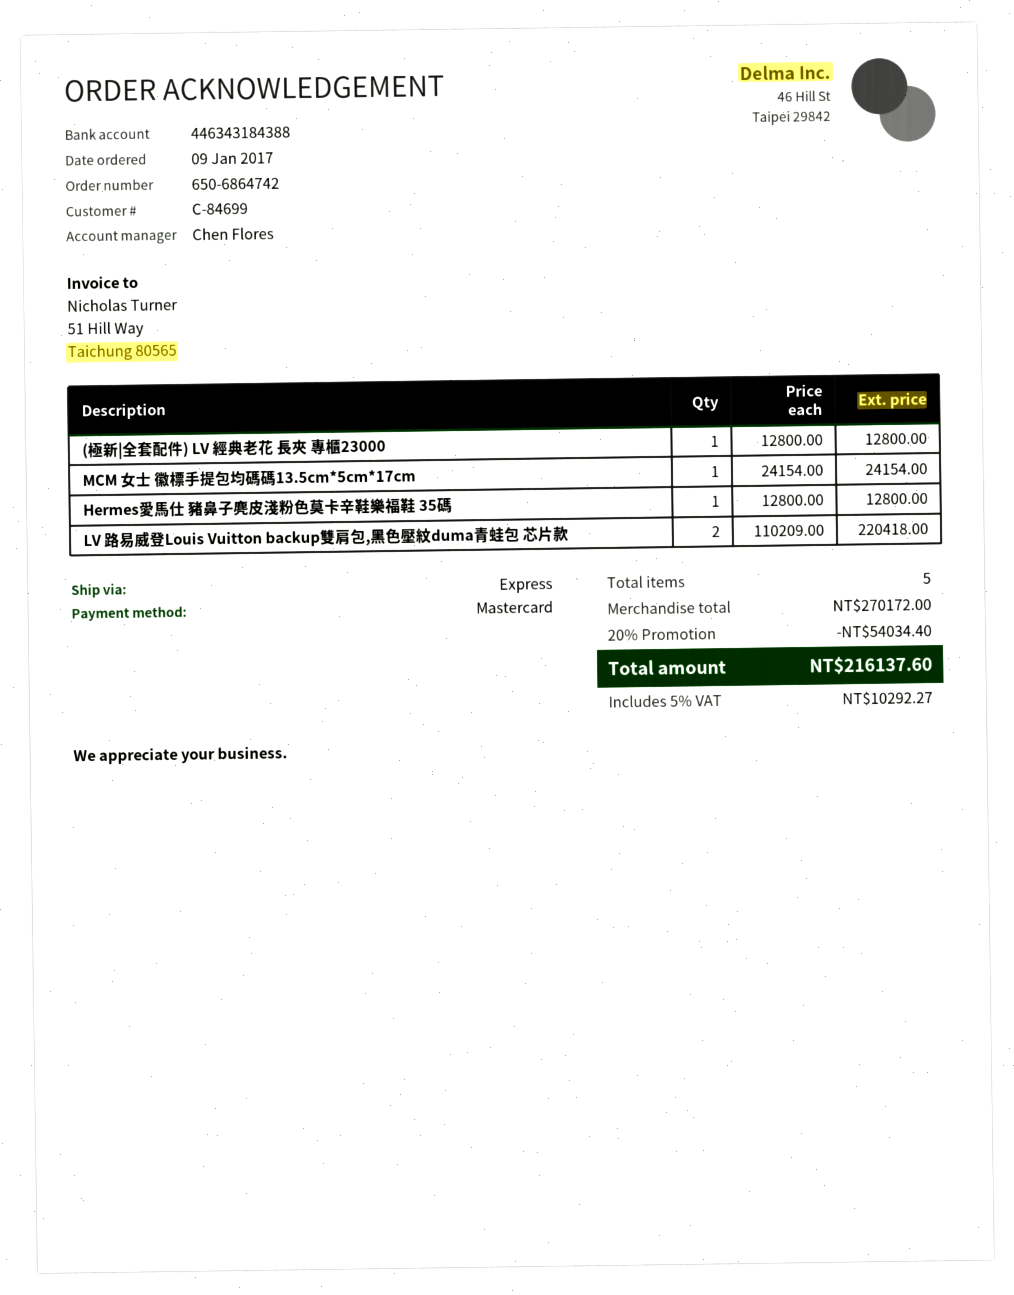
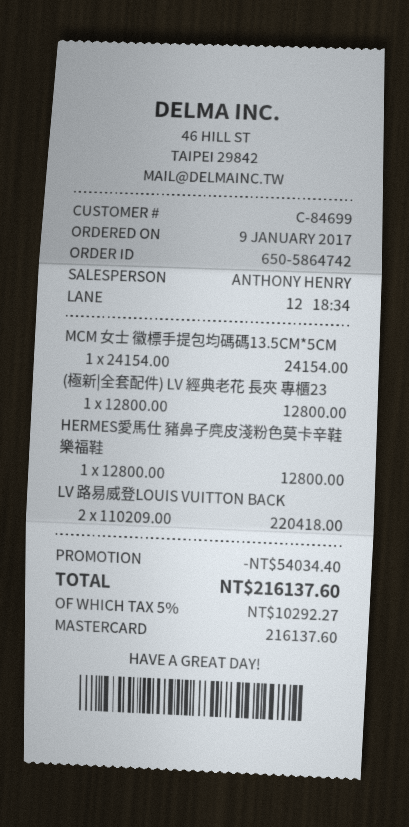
order number: 650-6864742 -> 650-5864742
sales rep: Chen Flores -> ANTHONY HENRY

